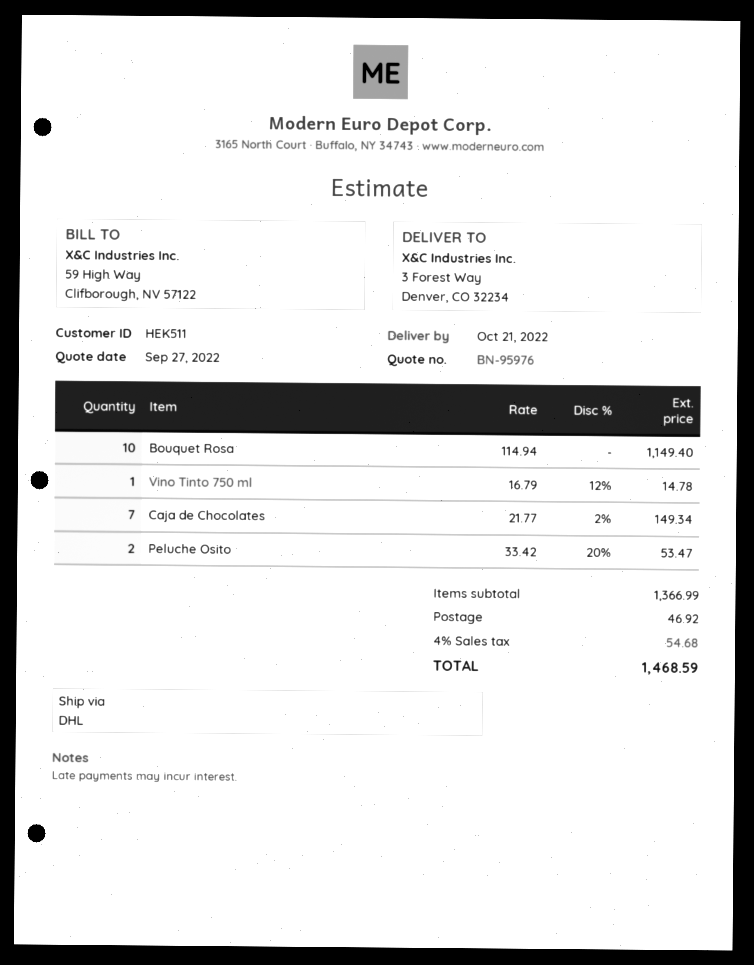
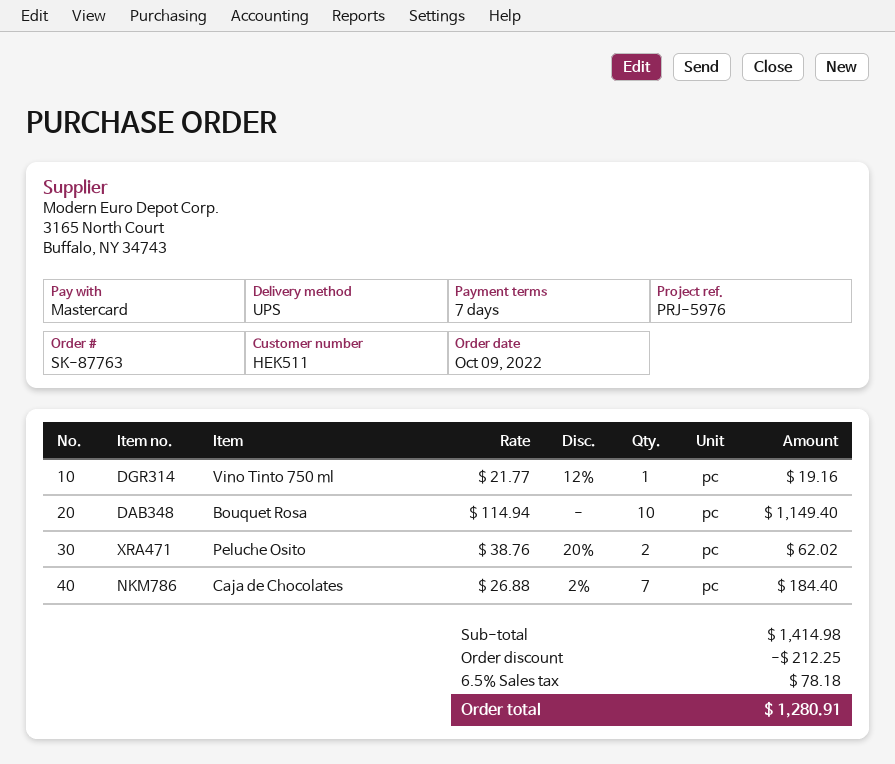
shipping method: DHL -> UPS
Vino Tinto 750 ml: 1 x 16.79 - 12% = 14.78 -> 1 x 21.77 - 12% = 19.16
Caja de Chocolates: 7 x 21.77 - 2% = 149.34 -> 7 x 26.88 - 2% = 184.40
Peluche Osito: 2 x 33.42 - 20% = 53.47 -> 2 x 38.76 - 20% = 62.02
subtotal: 1366.99 -> 1414.98
discount: none -> 212.25
shipping: 46.92 -> none
tax: 4% = 54.68 -> 6.5% = 78.18
total: 1468.59 -> 1280.91

